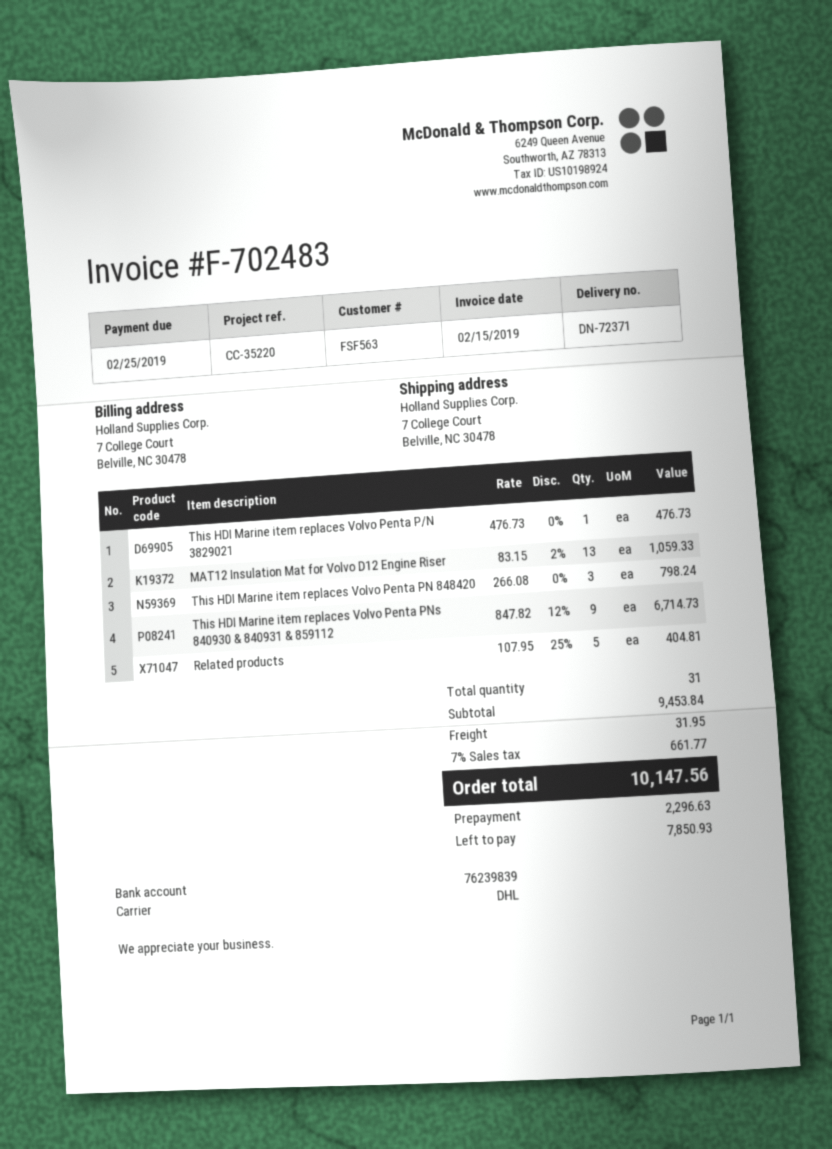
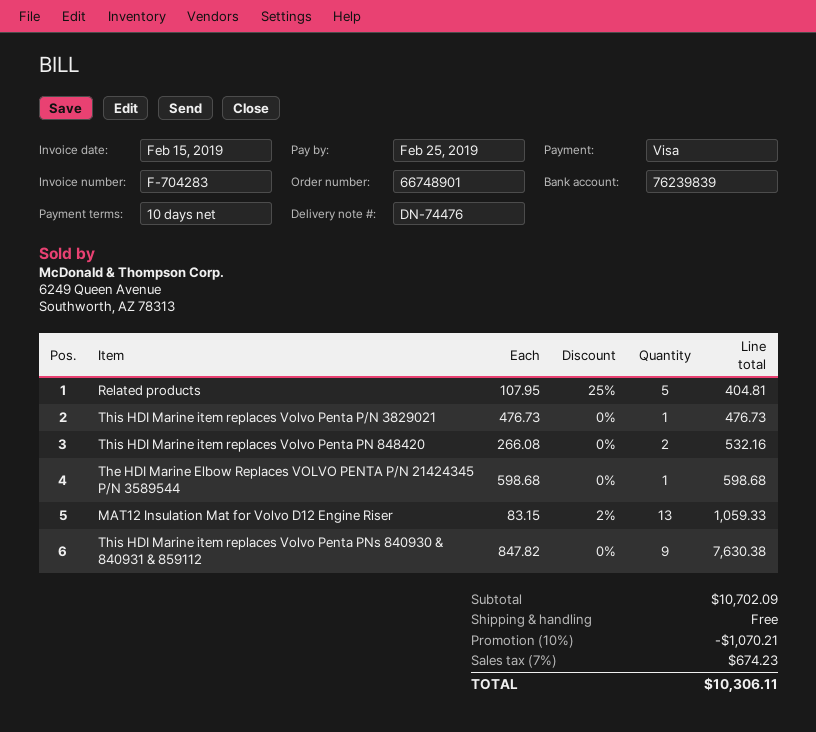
delivery note number: DN-72371 -> DN-74476
invoice number: F-702483 -> F-704283
This HDI Marine item replaces Volvo Penta PN 848420: 3 x 266.08 = 798.24 -> 2 x 266.08 = 532.16
This HDI Marine item replaces Volvo Penta PNs 840930 & 840931 & 859112: 9 x 847.82 - 12% = 6714.73 -> 9 x 847.82 = 7630.38
The HDI Marine Elbow Replaces VOLVO PENTA P/N 21424345 P/N 3589544: none -> 1 x 598.68 = 598.68
subtotal: 9453.84 -> 10702.09
discount: none -> 10% = 1070.21
shipping: 31.95 -> 0.00
tax: 7% = 661.77 -> 7% = 674.23
total: 10147.56 -> 10306.11

